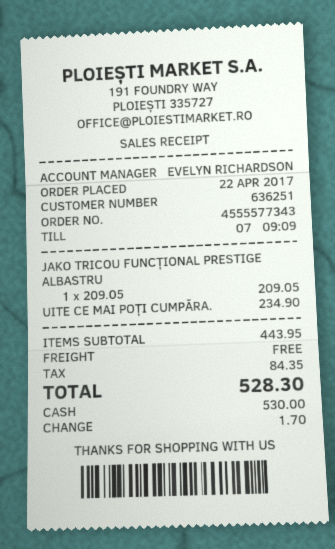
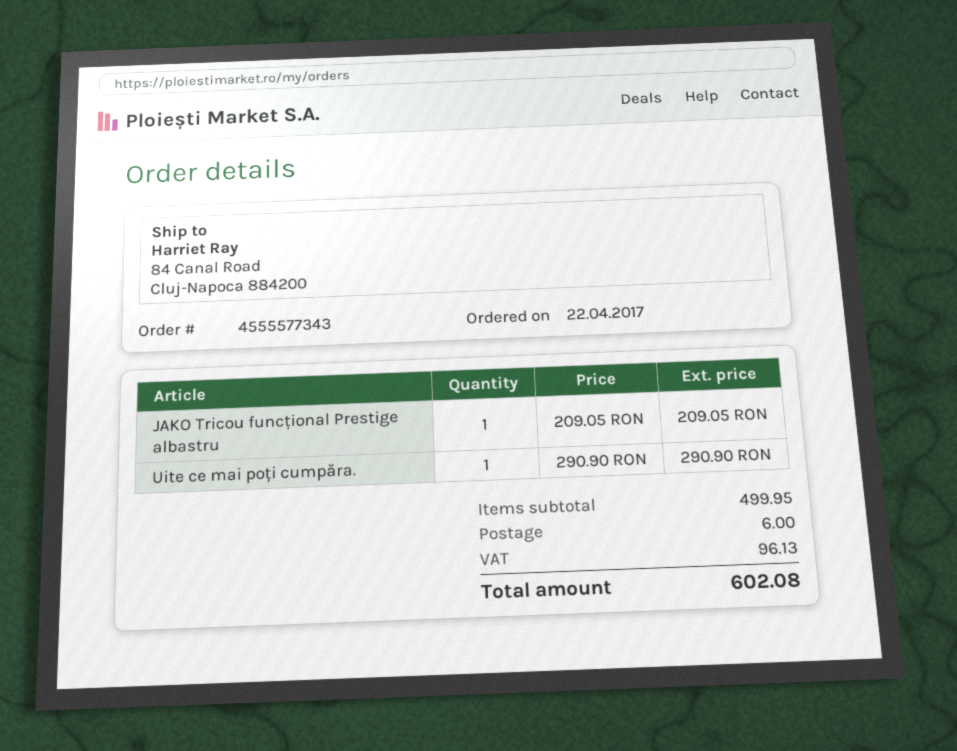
UITE CE MAI POȚI CUMPĂRA.: 1 x 234.90 = 234.90 -> 1 x 290.90 = 290.90
subtotal: 443.95 -> 499.95
shipping: 0.00 -> 6.00
tax: 84.35 -> 96.13
total: 528.30 -> 602.08

